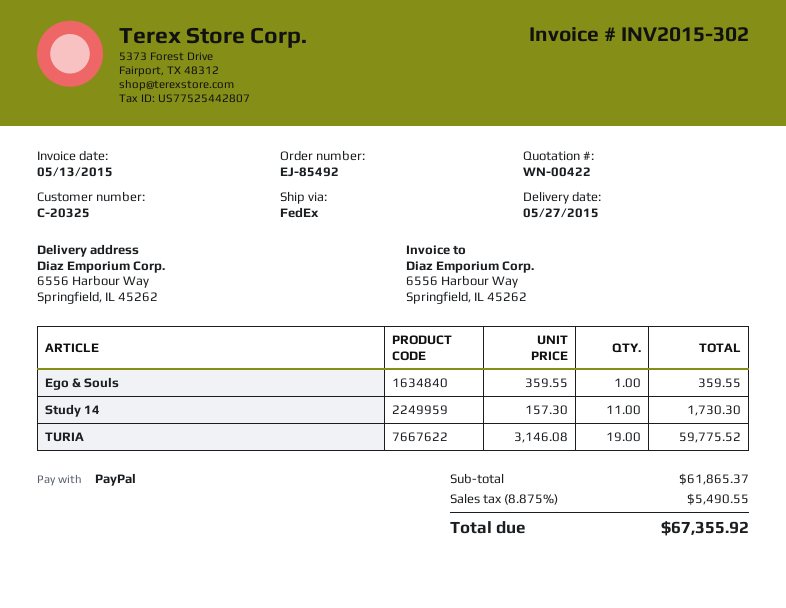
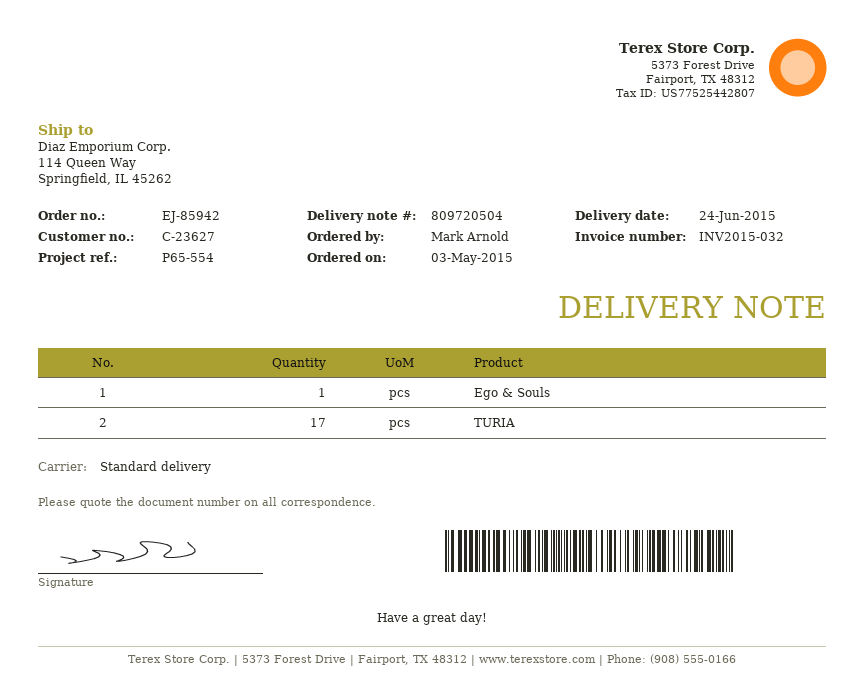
order number: EJ-85492 -> EJ-85942
delivery date: 2015-05-27 -> 2015-06-24
invoice number: INV2015-302 -> INV2015-032
customer number: C-20325 -> C-23627
shipping method: FedEx -> standard
ship to: 6556 Harbour Way, Springfield, IL 45262 -> 114 Queen Way, Springfield, IL 45262
Study 14: 11 -> none
TURIA: 19 -> 17

